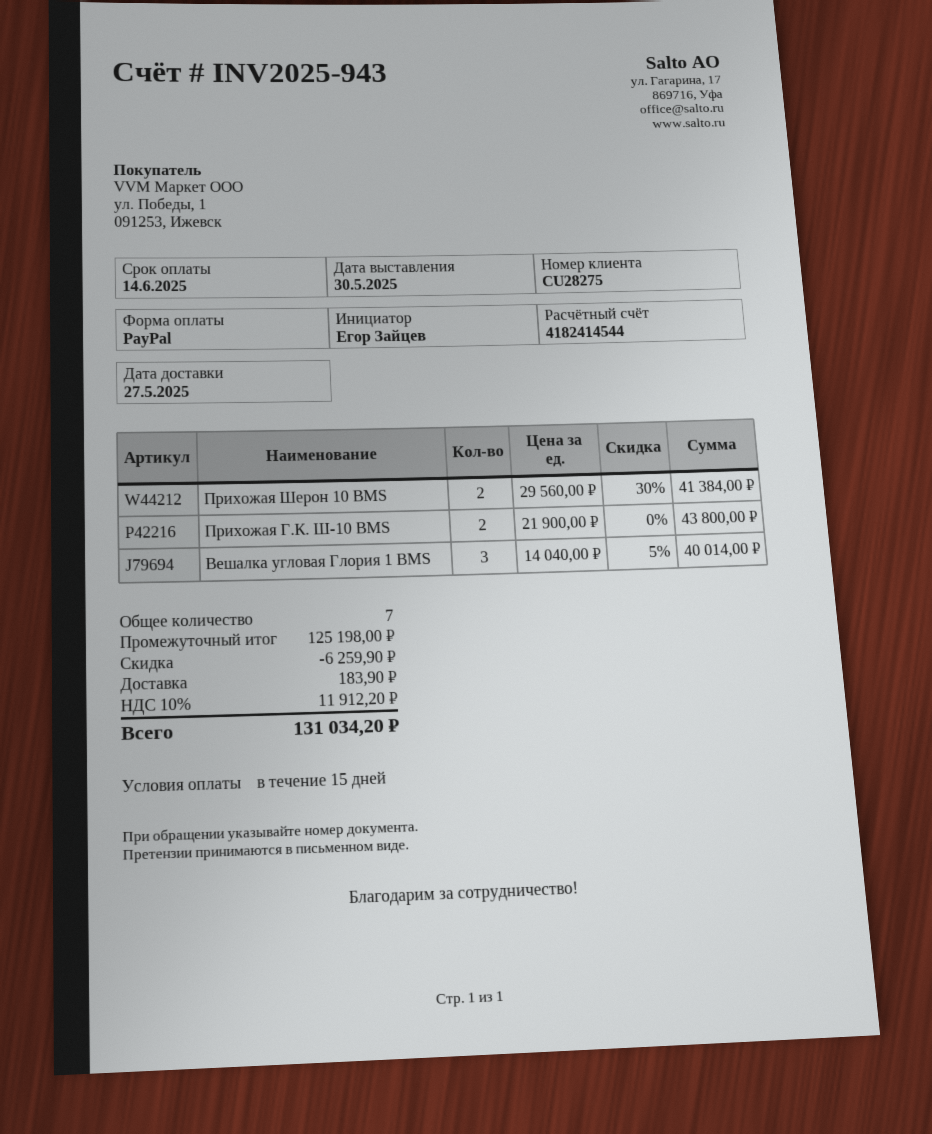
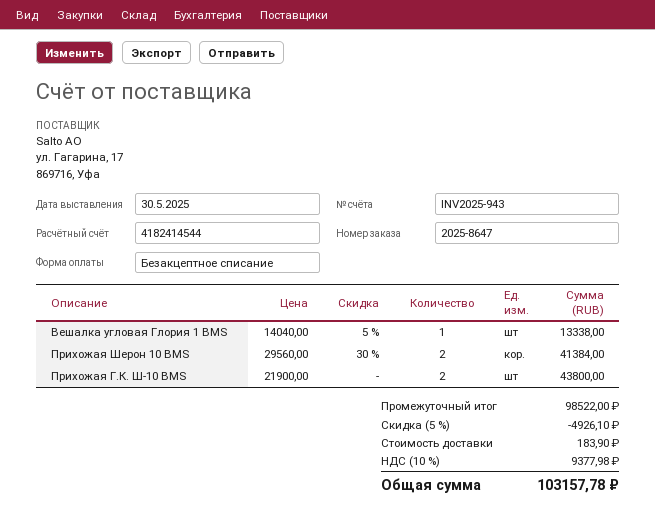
payment method: PayPal -> direct debit
Вешалка угловая Глория 1 BMS: 3 x 14040.00 - 5% = 40014.00 -> 1 x 14040.00 - 5% = 13338.00
subtotal: 125198.00 -> 98522.00
discount: 6259.90 -> 4926.10
tax: 10% = 11912.20 -> 10% = 9377.98
total: 131034.20 -> 103157.78

